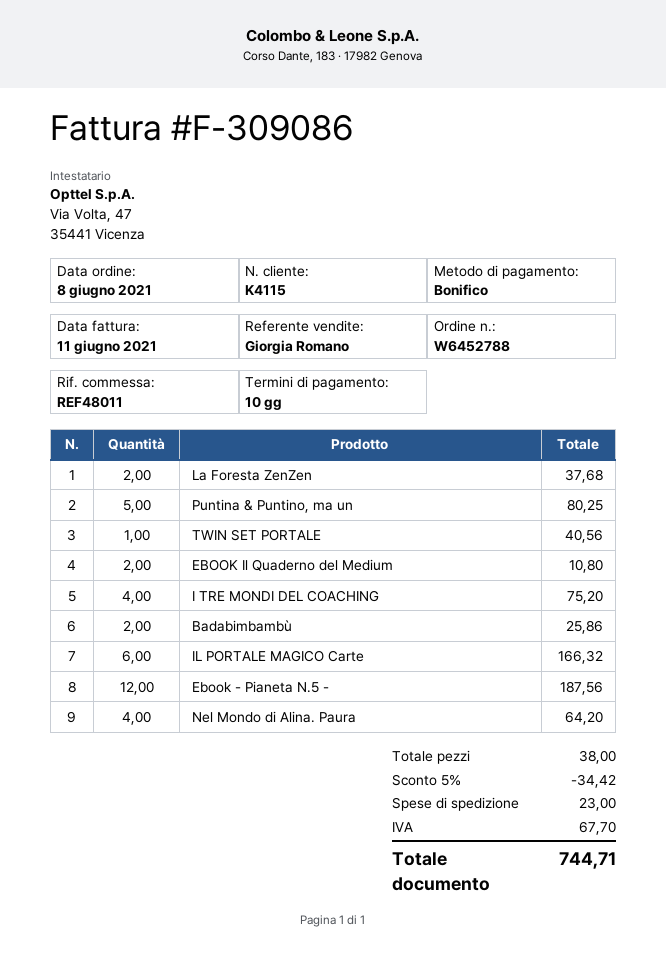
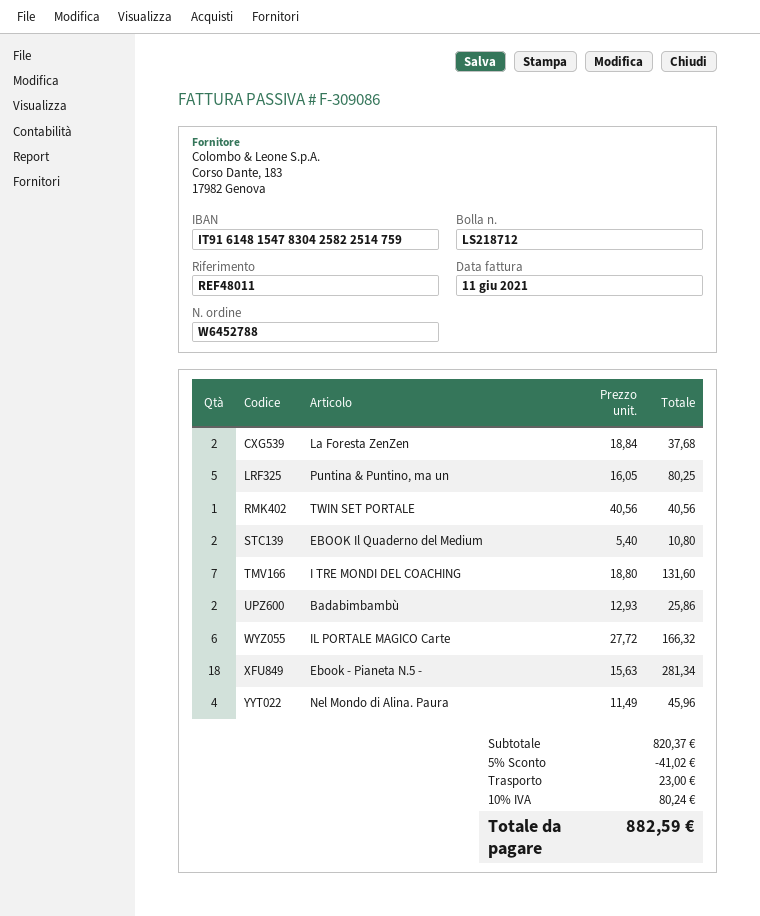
I TRE MONDI DEL COACHING: 4 for 75.20 -> 7 for 131.60
Ebook - Pianeta N.5 -: 12 for 187.56 -> 18 for 281.34
Nel Mondo di Alina. Paura: 4 for 64.20 -> 4 for 45.96
discount: 5% = 34.42 -> 5% = 41.02
tax: 67.70 -> 80.24
total: 744.71 -> 882.59

